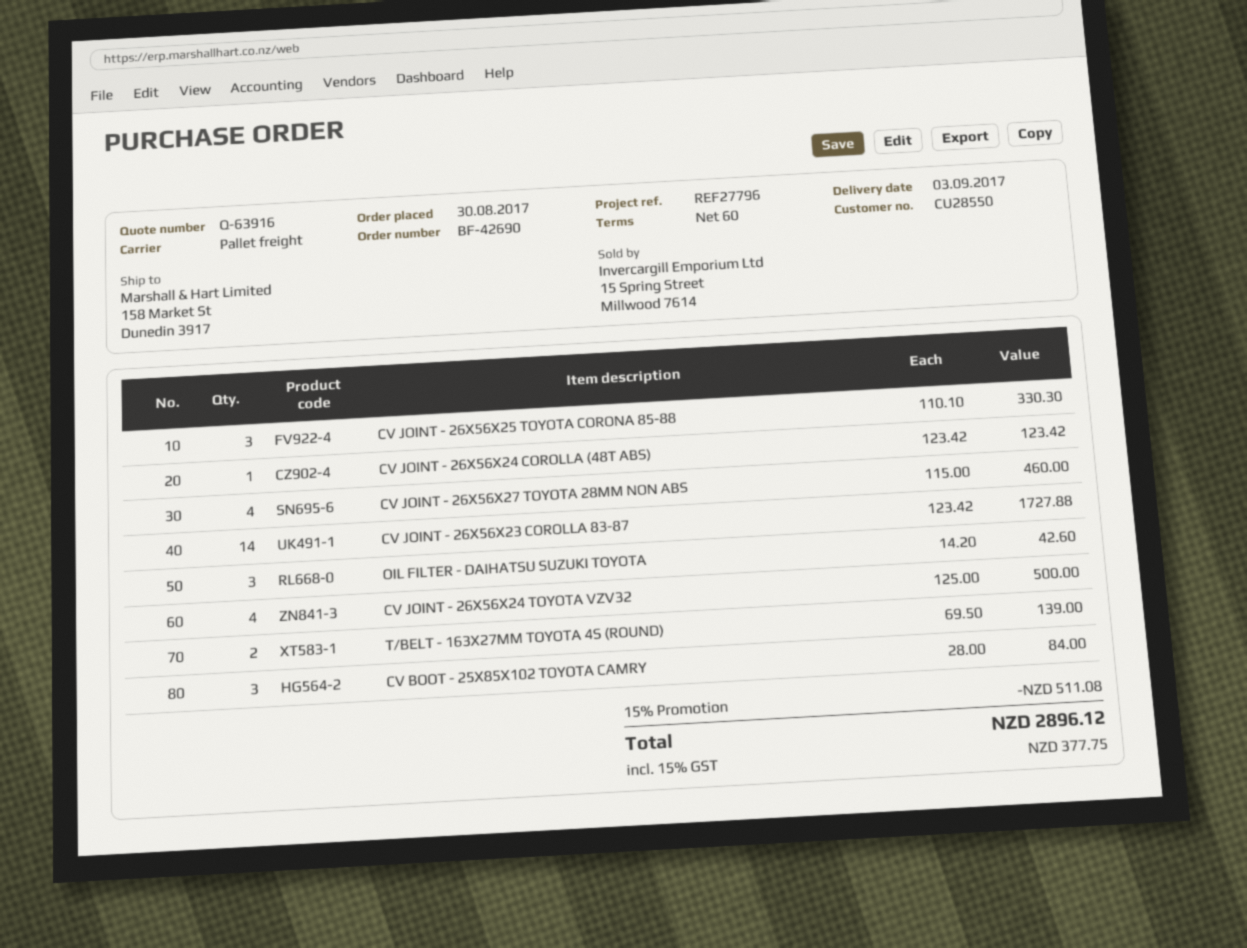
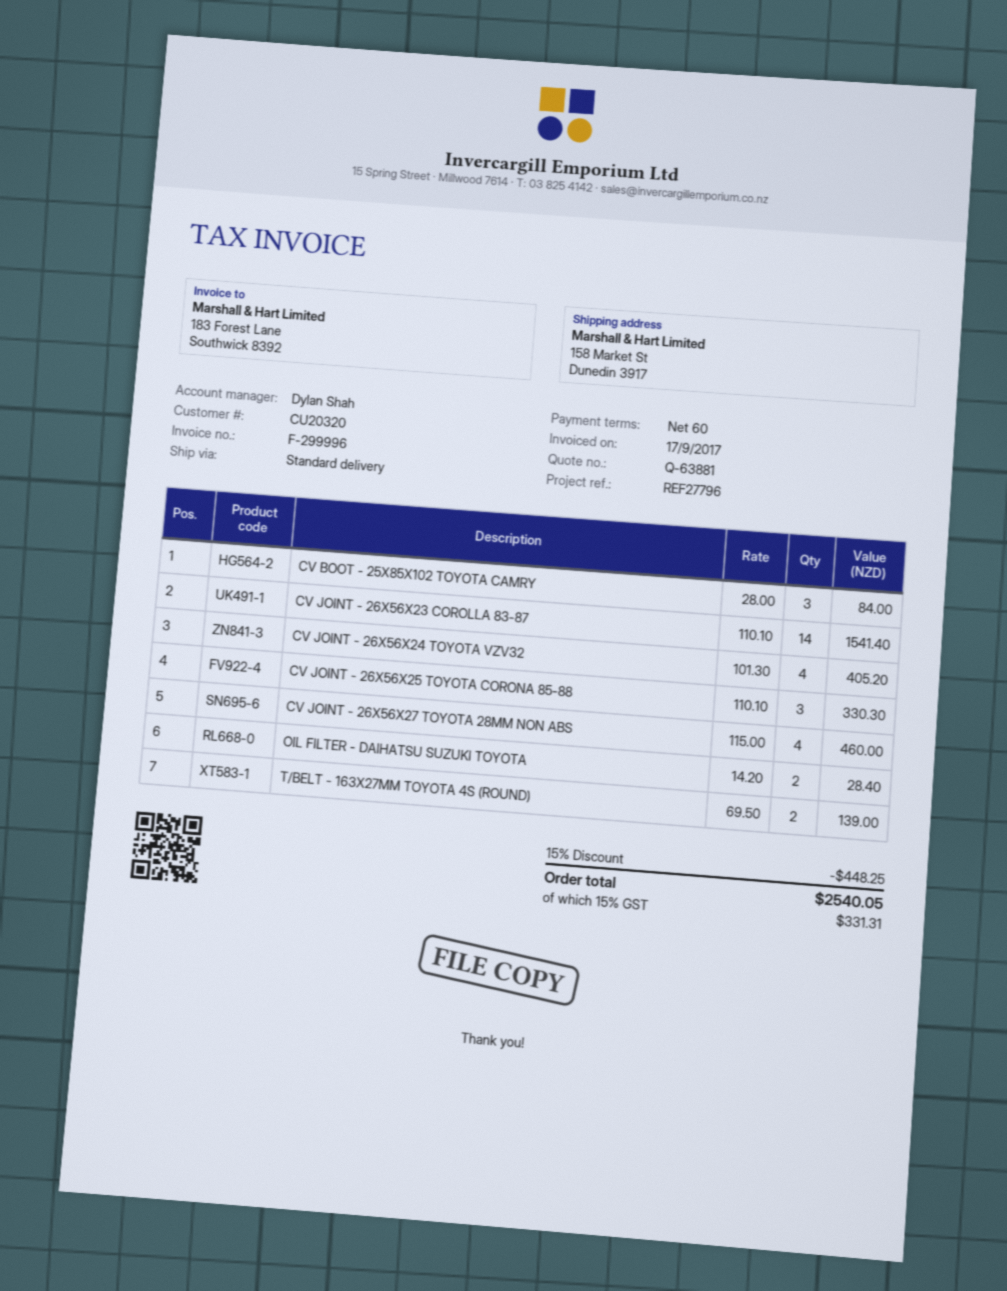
quote number: Q-63916 -> Q-63881
customer number: CU28550 -> CU20320
shipping method: pallet freight -> standard
CV JOINT - 26X56X24 COROLLA (48T ABS): 1 x 123.42 = 123.42 -> none
CV JOINT - 26X56X23 COROLLA 83-87: 14 x 123.42 = 1727.88 -> 14 x 110.10 = 1541.40
OIL FILTER - DAIHATSU SUZUKI TOYOTA: 3 x 14.20 = 42.60 -> 2 x 14.20 = 28.40
CV JOINT - 26X56X24 TOYOTA VZV32: 4 x 125.00 = 500.00 -> 4 x 101.30 = 405.20
discount: 15% = 511.08 -> 15% = 448.25
tax: 15% = 377.75 -> 15% = 331.31
total: 2896.12 -> 2540.05

